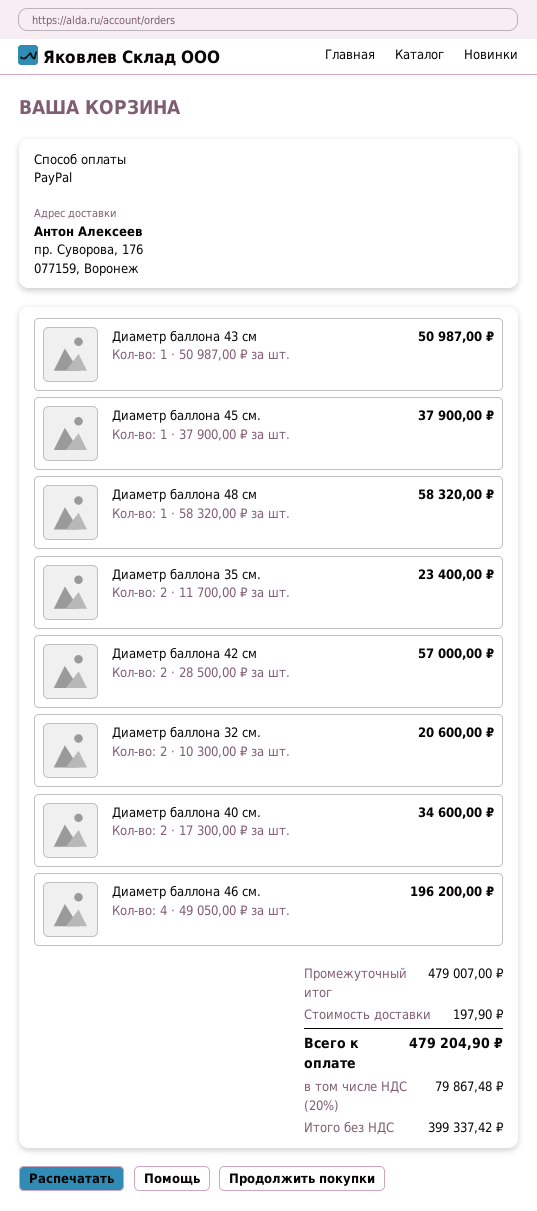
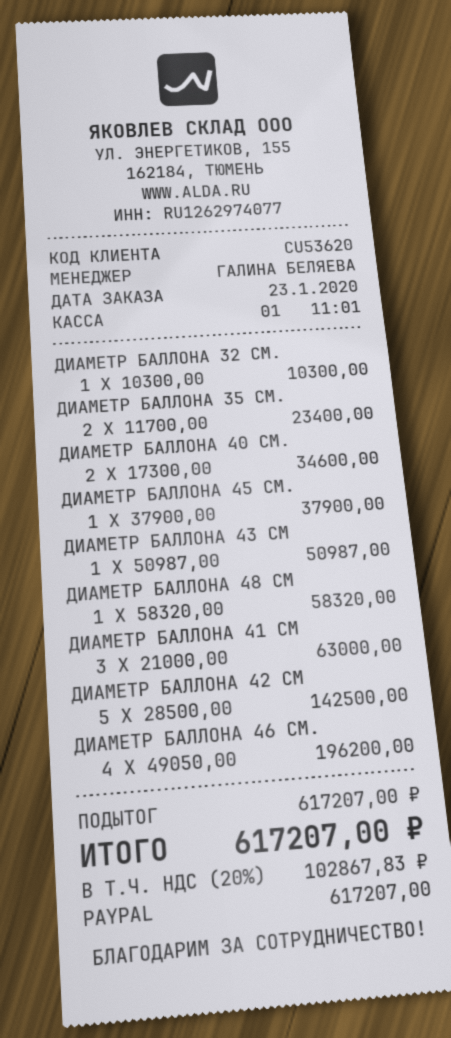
Диаметр баллона 42 см: 2 x 28500.00 = 57000.00 -> 5 x 28500.00 = 142500.00
Диаметр баллона 32 см.: 2 x 10300.00 = 20600.00 -> 1 x 10300.00 = 10300.00
ДИАМЕТР БАЛЛОНА 41 СМ: none -> 3 x 21000.00 = 63000.00
subtotal: 479007.00 -> 617207.00
shipping: 197.90 -> none
tax: 20% = 79867.48 -> 20% = 102867.83
total: 479204.90 -> 617207.00

